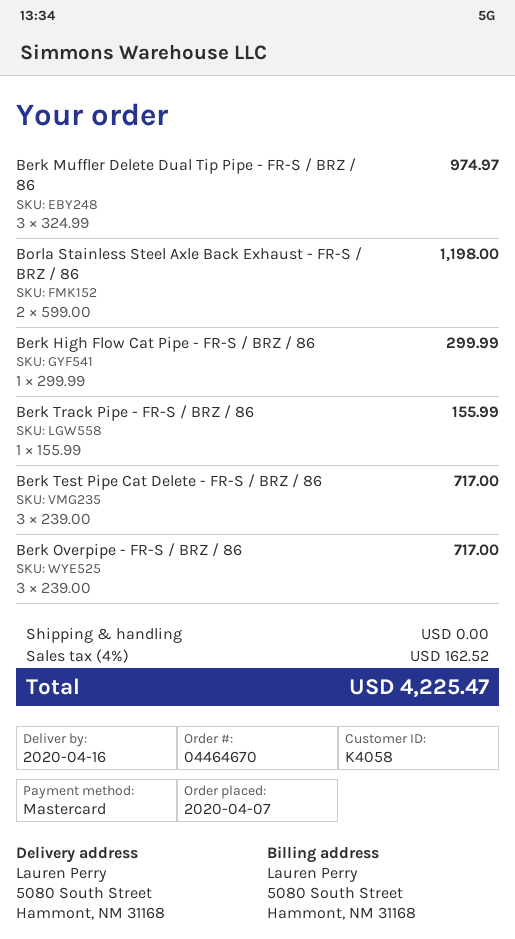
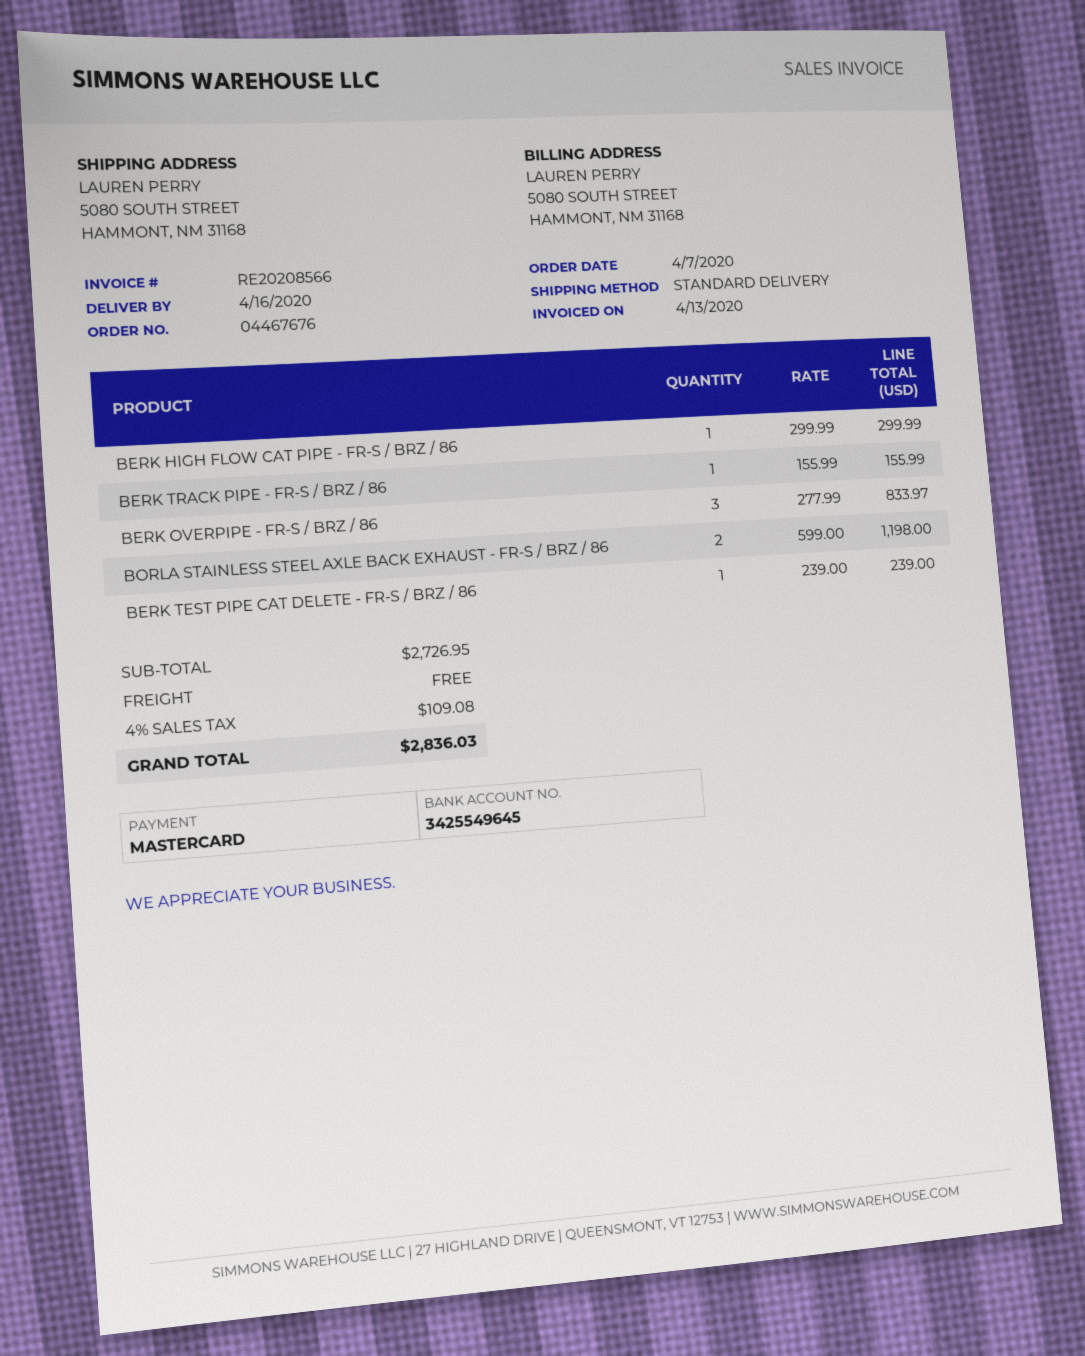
order number: 04464670 -> 04467676
Berk Muffler Delete Dual Tip Pipe - FR-S / BRZ / 86: 3 x 324.99 = 974.97 -> none
Berk Test Pipe Cat Delete - FR-S / BRZ / 86: 3 x 239.00 = 717.00 -> 1 x 239.00 = 239.00
Berk Overpipe - FR-S / BRZ / 86: 3 x 239.00 = 717.00 -> 3 x 277.99 = 833.97
tax: 4% = 162.52 -> 4% = 109.08
total: 4225.47 -> 2836.03

